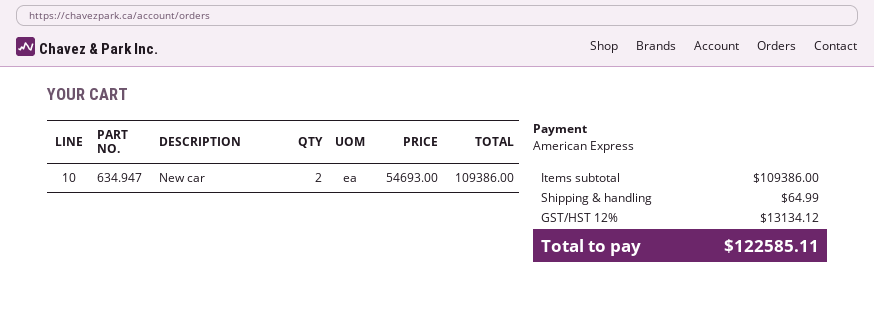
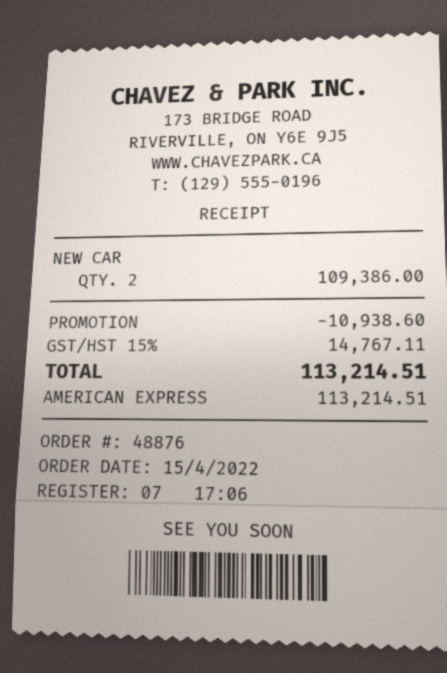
discount: none -> 10938.60
shipping: 64.99 -> none
tax: 12% = 13134.12 -> 15% = 14767.11
total: 122585.11 -> 113214.51

